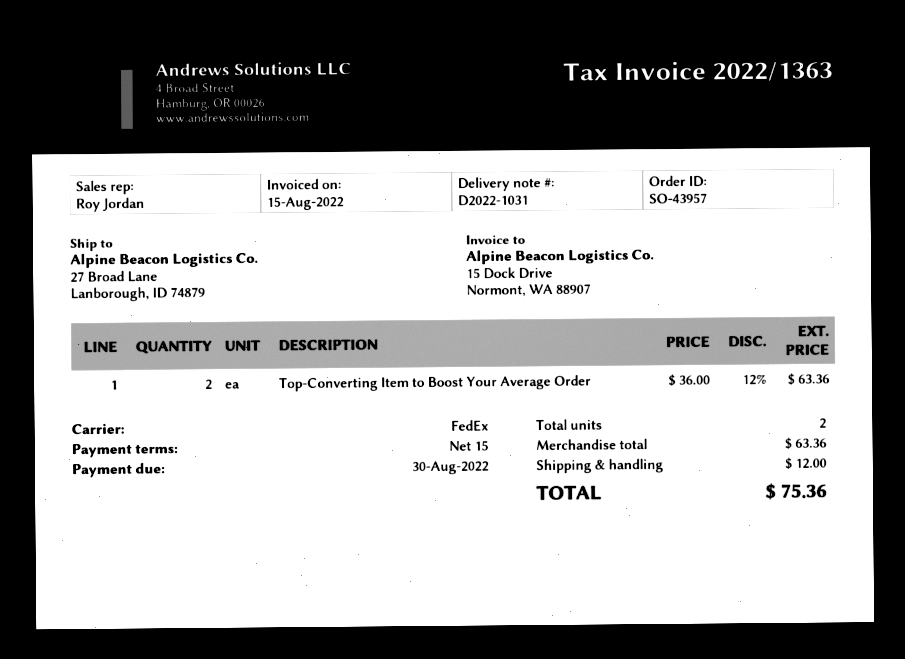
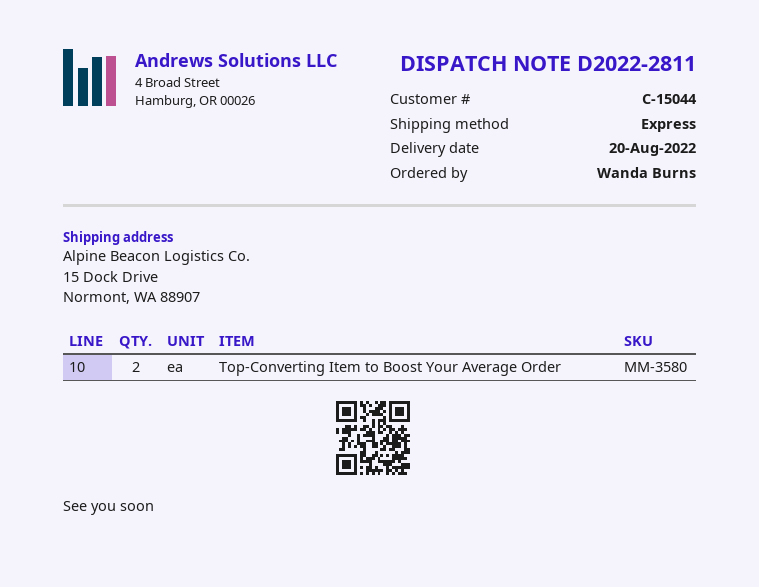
delivery note number: D2022-1031 -> D2022-2811
shipping method: FedEx -> express
ship to: 27 Broad Lane, Lanborough, ID 74879 -> 15 Dock Drive, Normont, WA 88907

